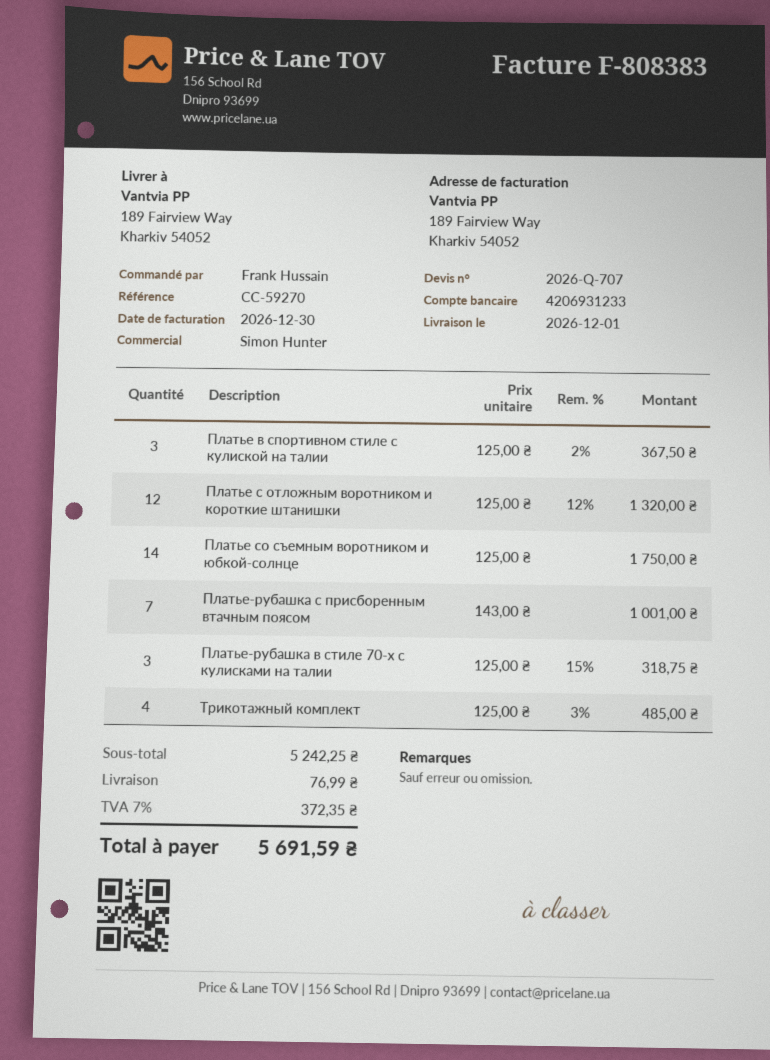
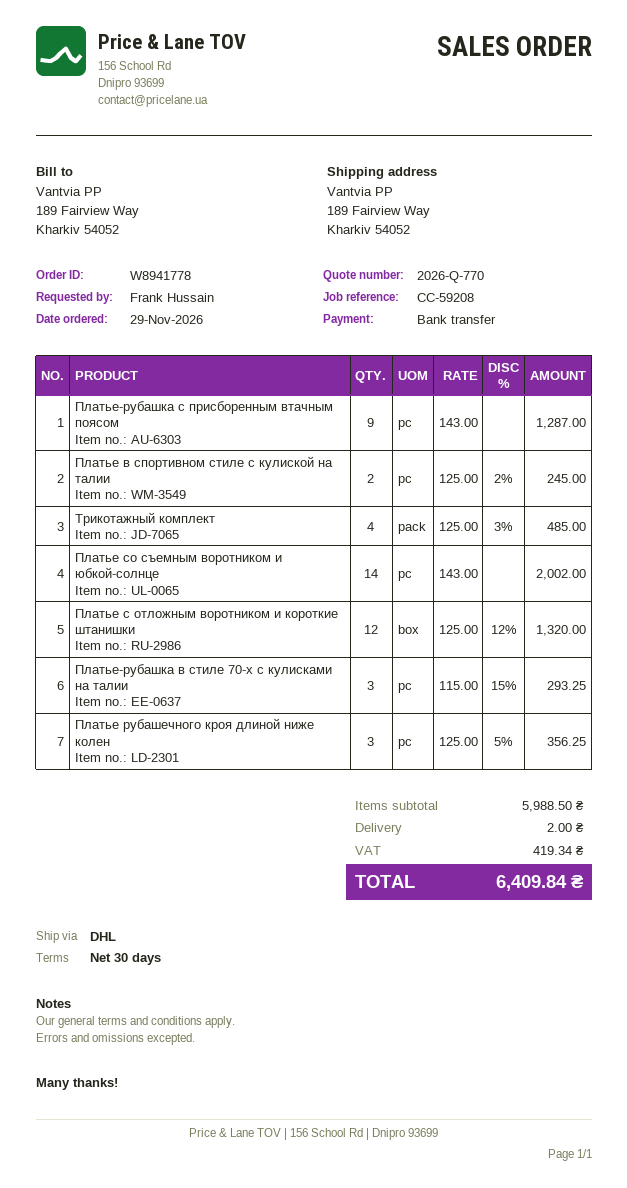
quote number: 2026-Q-707 -> 2026-Q-770
reference: CC-59270 -> CC-59208
Платье в спортивном стиле с кулиской на талии: 3 x 125.00 - 2% = 367.50 -> 2 x 125.00 - 2% = 245.00
Платье со съемным воротником и юбкой-солнце: 14 x 125.00 = 1750.00 -> 14 x 143.00 = 2002.00
Платье-рубашка с присборенным втачным поясом: 7 x 143.00 = 1001.00 -> 9 x 143.00 = 1287.00
Платье-рубашка в стиле 70-х с кулисками на талии: 3 x 125.00 - 15% = 318.75 -> 3 x 115.00 - 15% = 293.25
Платье рубашечного кроя длиной ниже колен: none -> 3 x 125.00 - 5% = 356.25
subtotal: 5242.25 -> 5988.50
shipping: 76.99 -> 2.00
tax: 372.35 -> 419.34
total: 5691.59 -> 6409.84

